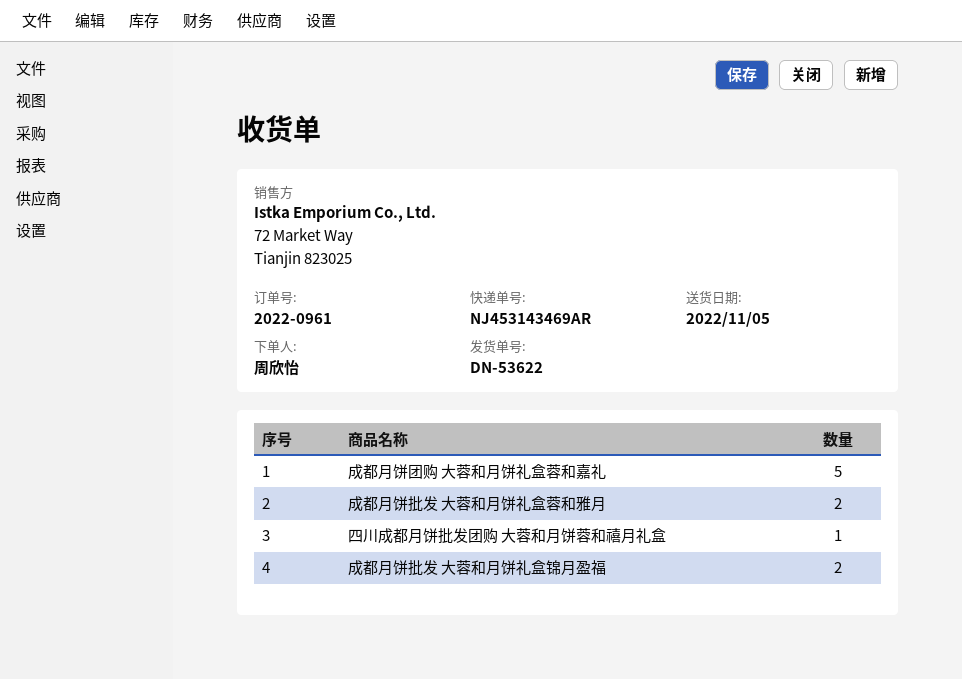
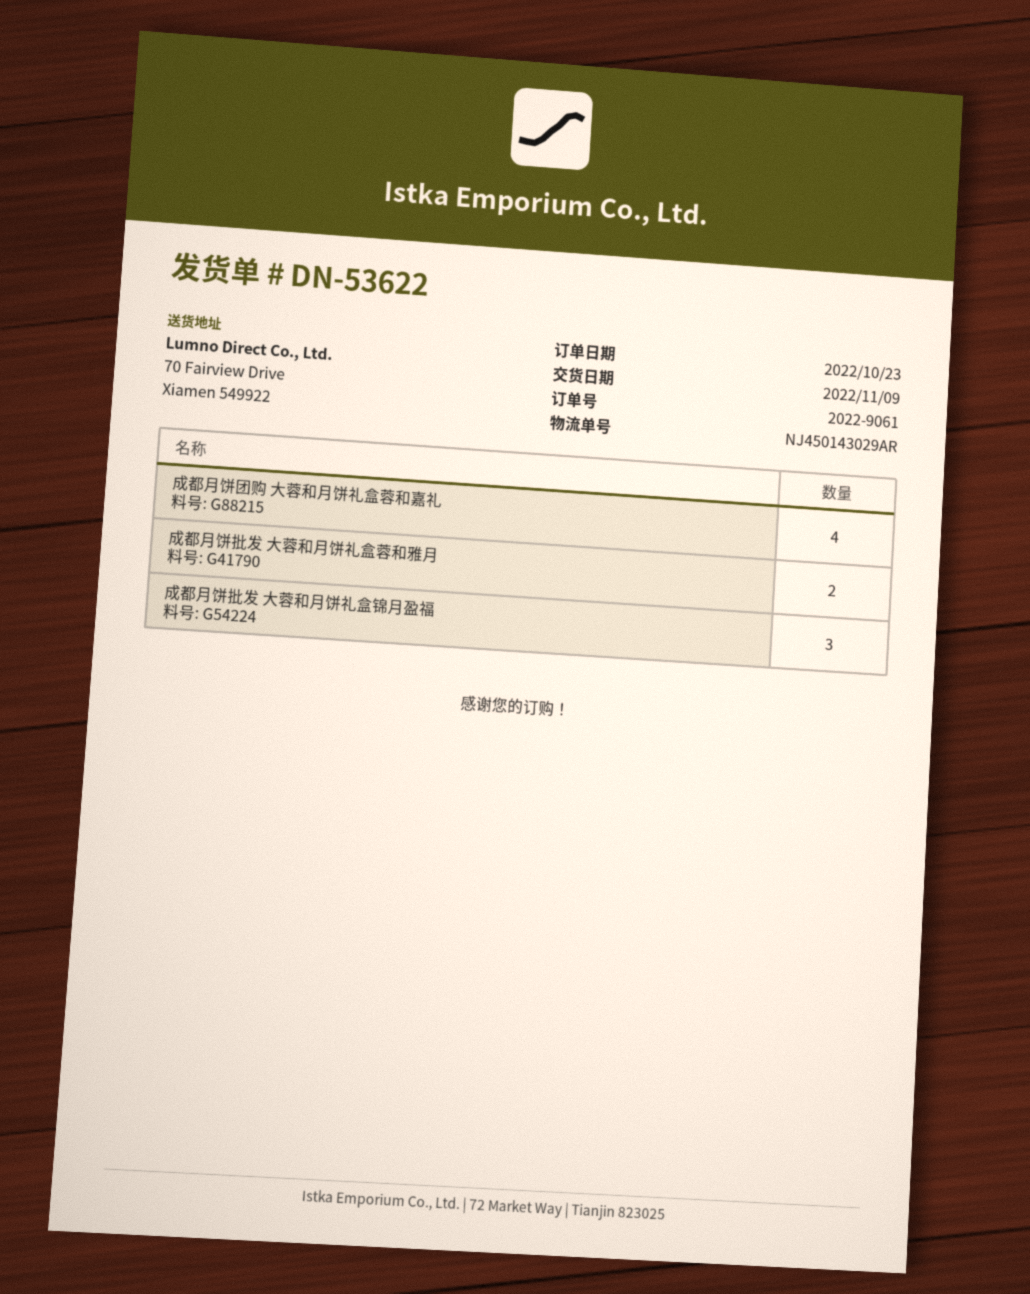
order number: 2022-0961 -> 2022-9061
delivery date: 2022-11-05 -> 2022-11-09
tracking number: NJ453143469AR -> NJ450143029AR
成都月饼团购 大蓉和月饼礼盒蓉和嘉礼: 5 -> 4
四川成都月饼批发团购 大蓉和月饼蓉和禧月礼盒: 1 -> none
成都月饼批发 大蓉和月饼礼盒锦月盈福: 2 -> 3

